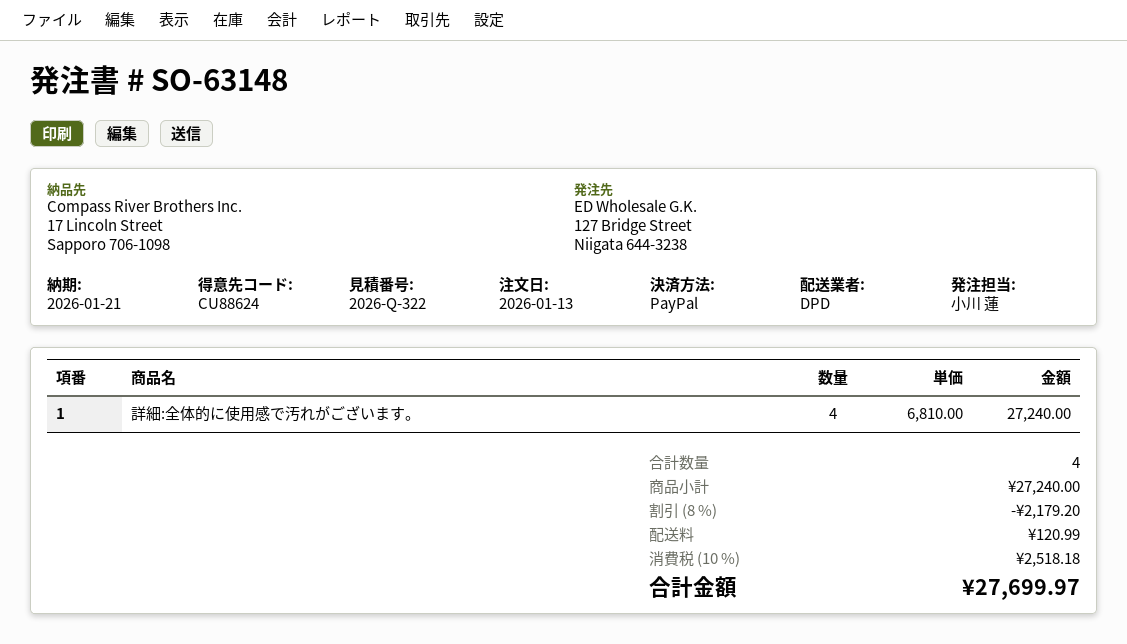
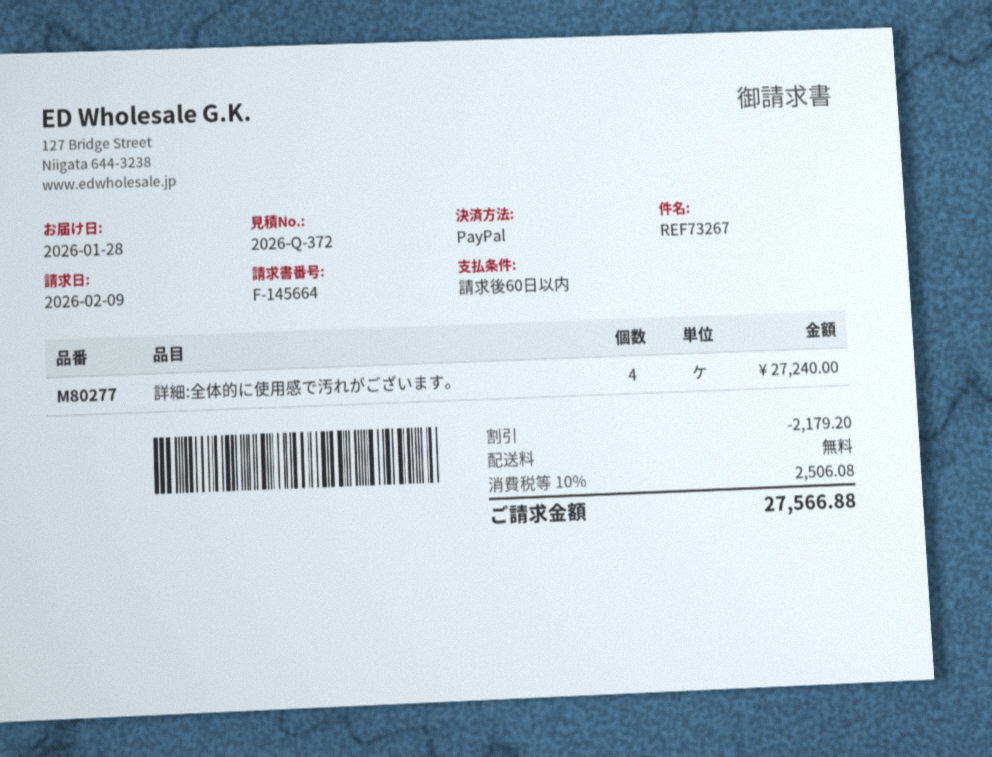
quote number: 2026-Q-322 -> 2026-Q-372
delivery date: 2026-01-21 -> 2026-01-28
shipping: 120.99 -> 0.00
tax: 10% = 2518.18 -> 10% = 2506.08
total: 27699.97 -> 27566.88

